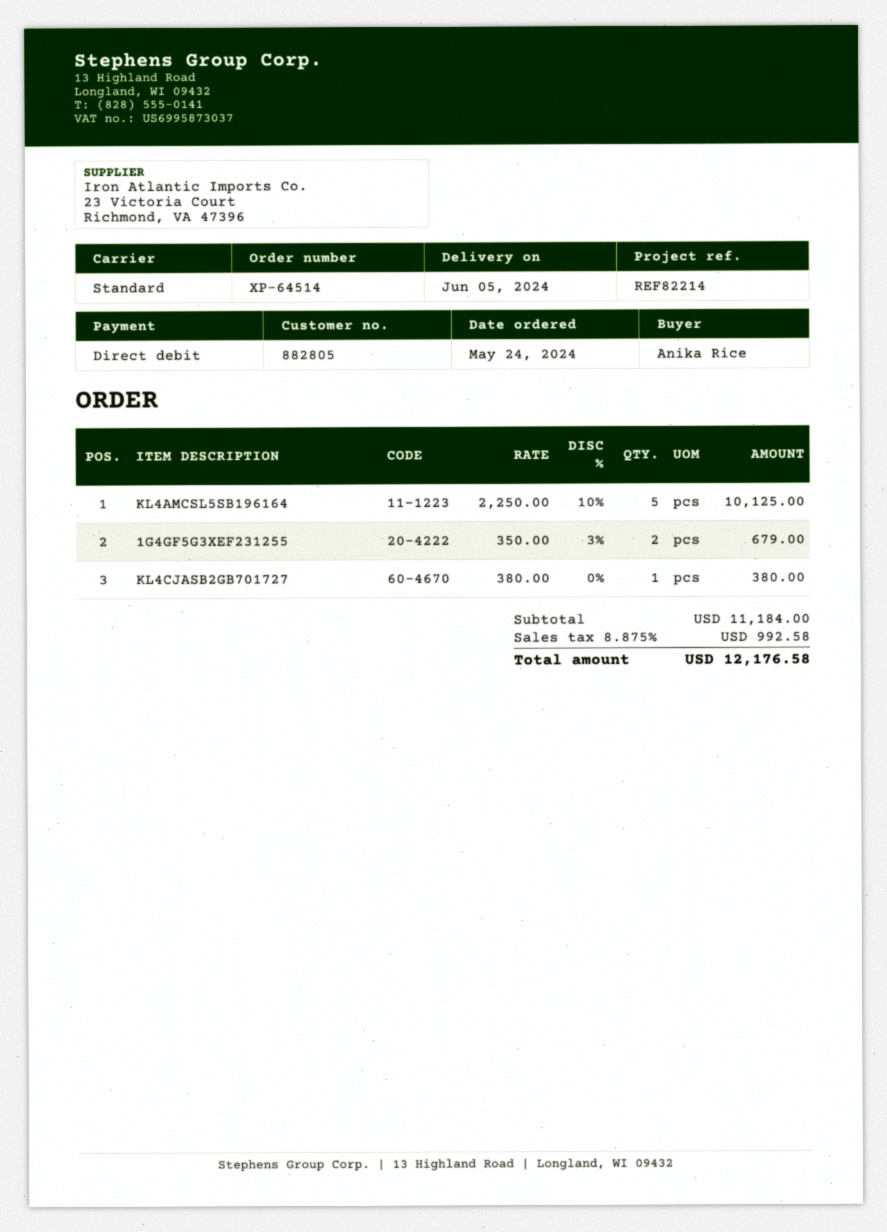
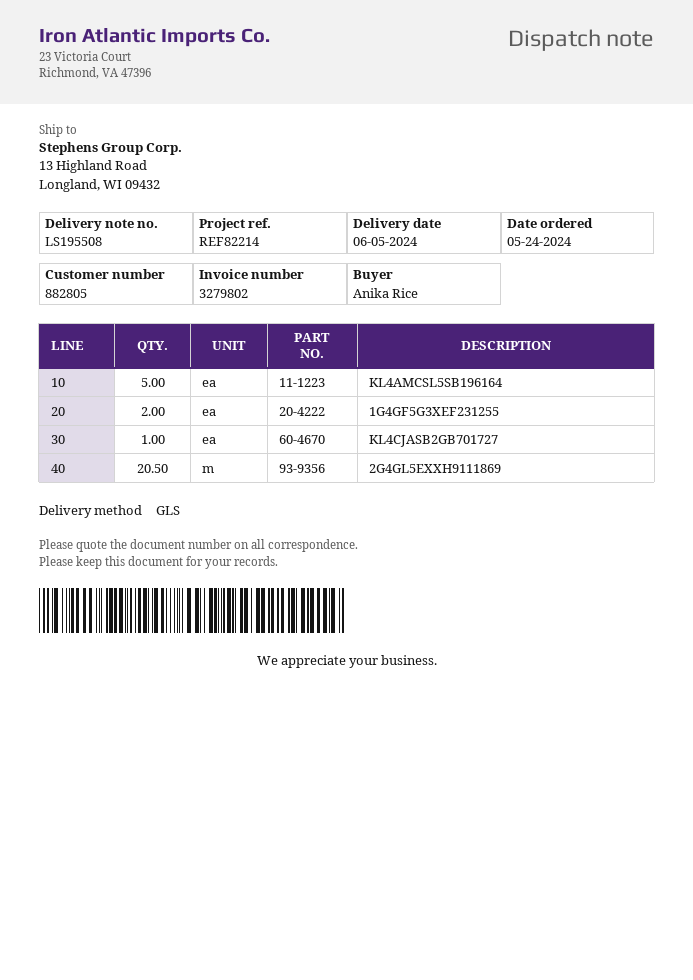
shipping method: standard -> GLS
2G4GL5EXXH9111869: none -> 20.5

